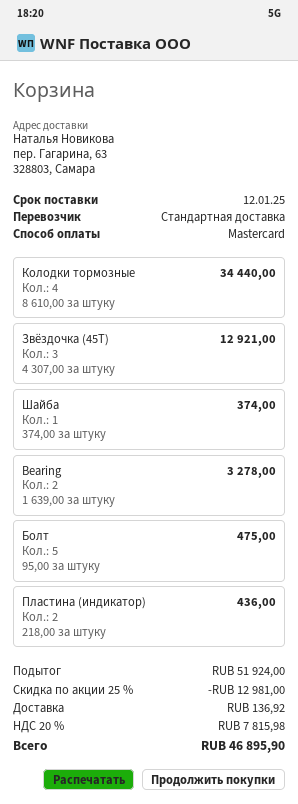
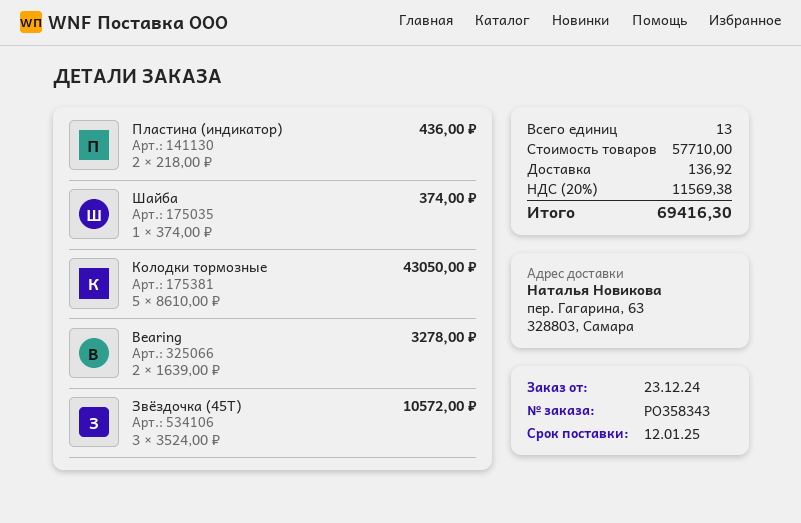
Колодки тормозные: 4 x 8610.00 = 34440.00 -> 5 x 8610.00 = 43050.00
Звёздочка (45T): 3 x 4307.00 = 12921.00 -> 3 x 3524.00 = 10572.00
Болт: 5 x 95.00 = 475.00 -> none
subtotal: 51924.00 -> 57710.00
discount: 25% = 12981.00 -> none
tax: 20% = 7815.98 -> 20% = 11569.38
total: 46895.90 -> 69416.30

